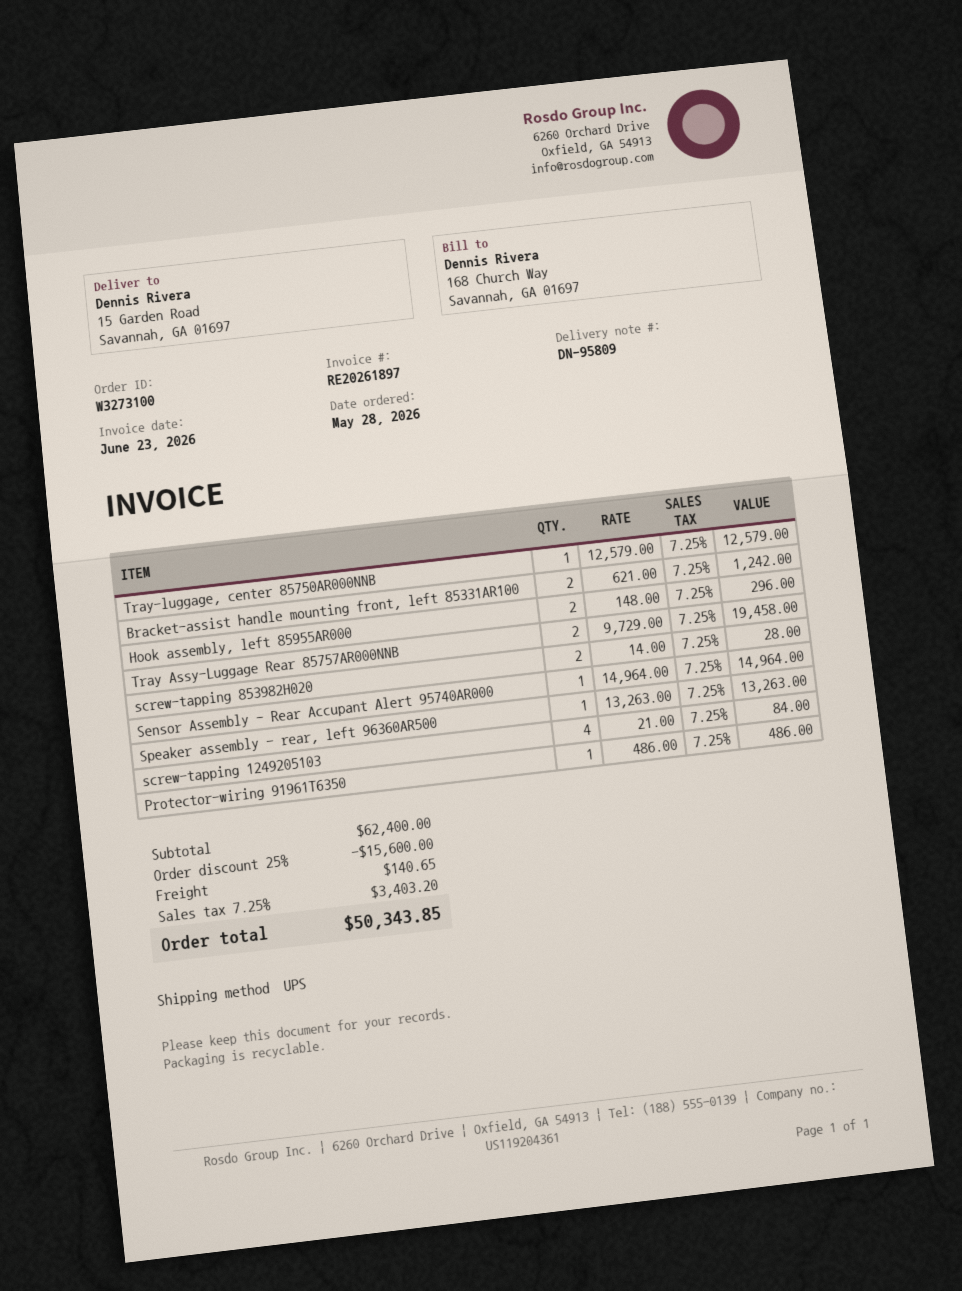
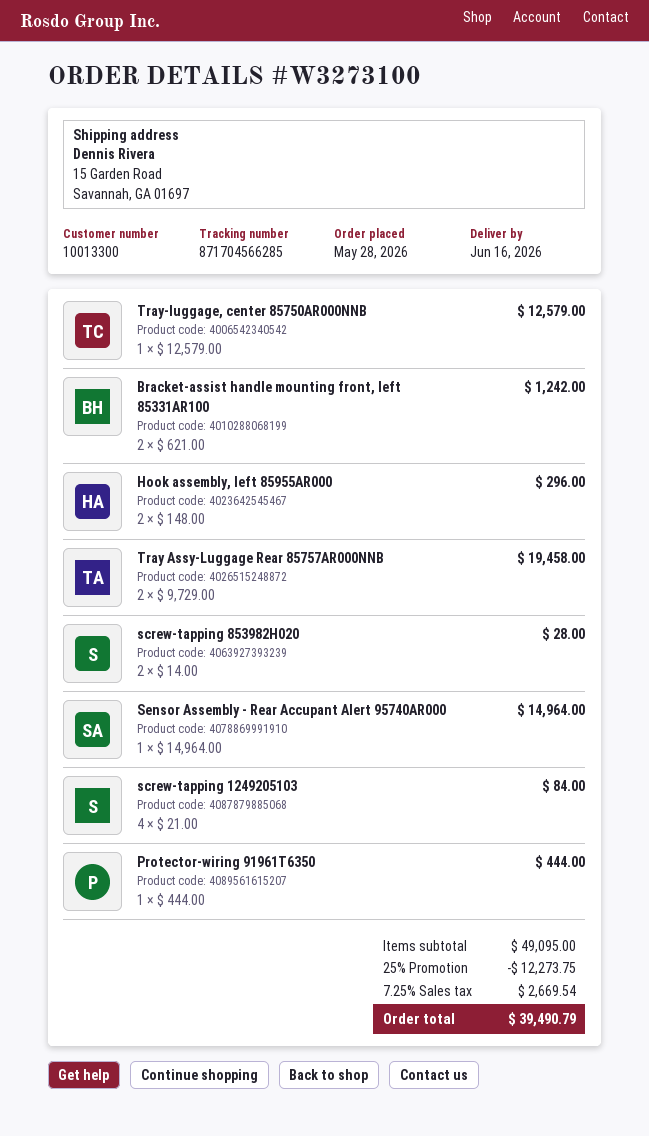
Speaker assembly - rear, left 96360AR500: 1 x 13263.00 = 13263.00 -> none
Protector-wiring 91961T6350: 1 x 486.00 = 486.00 -> 1 x 444.00 = 444.00
subtotal: 62400.00 -> 49095.00
discount: 25% = 15600.00 -> 25% = 12273.75
shipping: 140.65 -> none
tax: 7.25% = 3403.20 -> 7.25% = 2669.54
total: 50343.85 -> 39490.79

